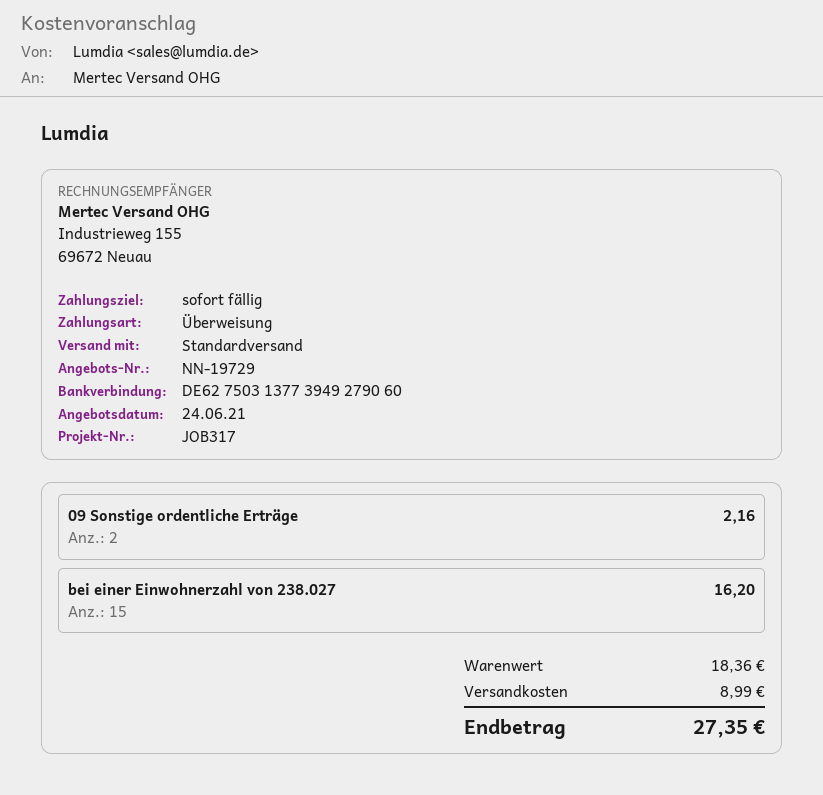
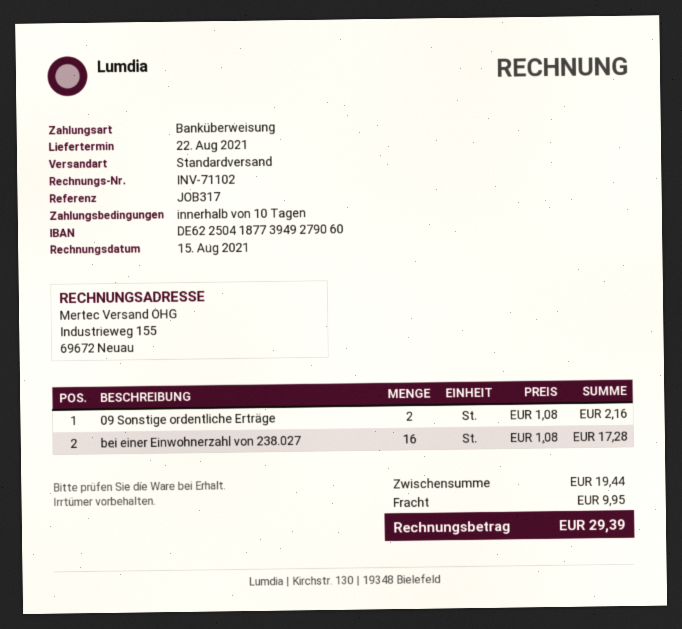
payment terms: on receipt -> 10 days
bank account: DE62750313773949279060 -> DE62250418773949279060
bei einer Einwohnerzahl von 238.027: 15 for 16.20 -> 16 for 17.28
subtotal: 18.36 -> 19.44
shipping: 8.99 -> 9.95
total: 27.35 -> 29.39

